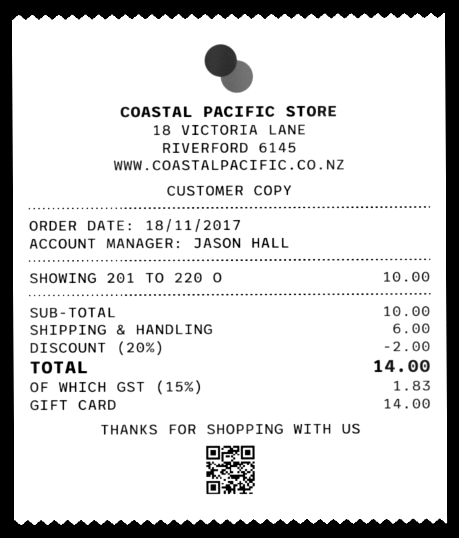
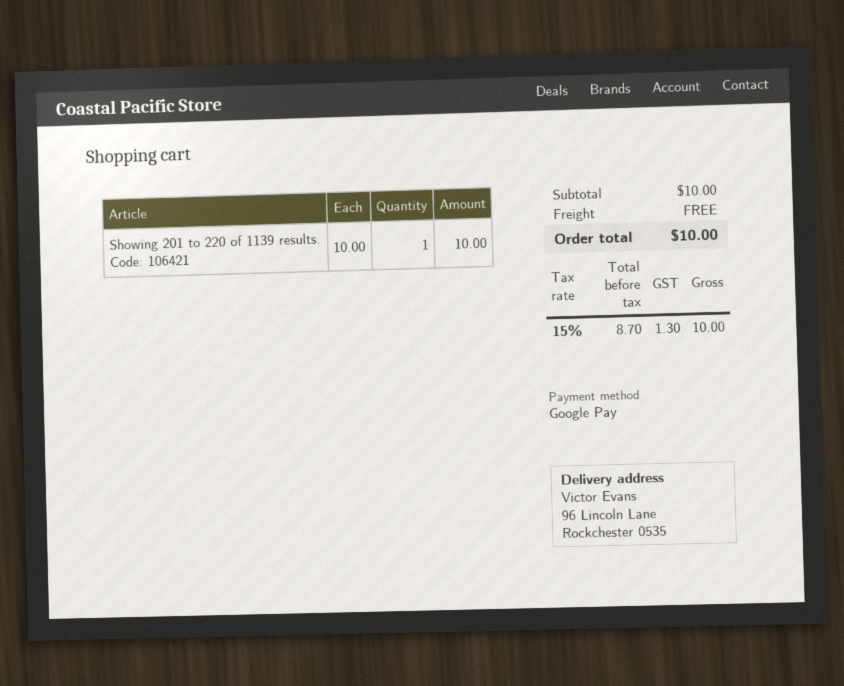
payment method: gift card -> Google Pay
discount: 20% = 2.00 -> none
shipping: 6.00 -> 0.00
tax: 15% = 1.83 -> 15% = 1.30
total: 14.00 -> 10.00

